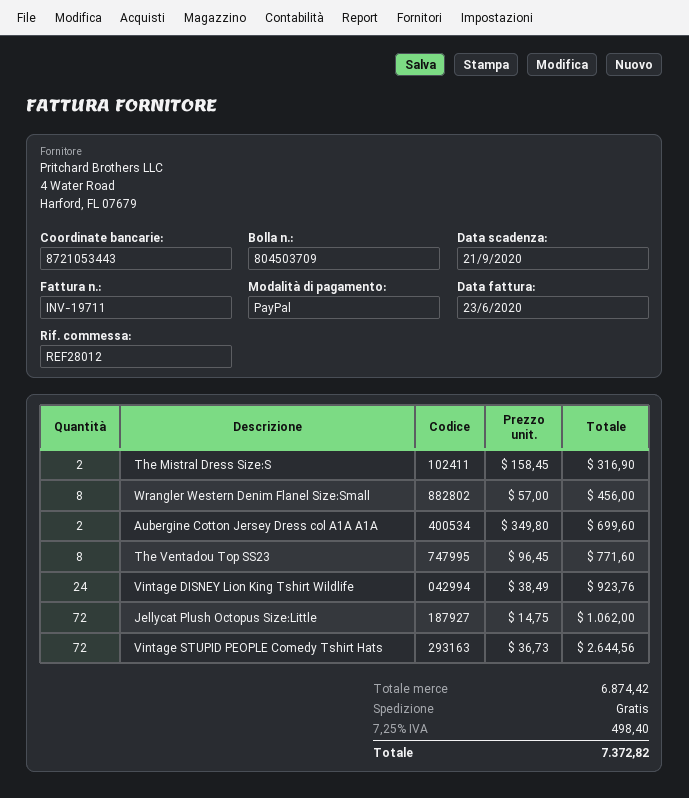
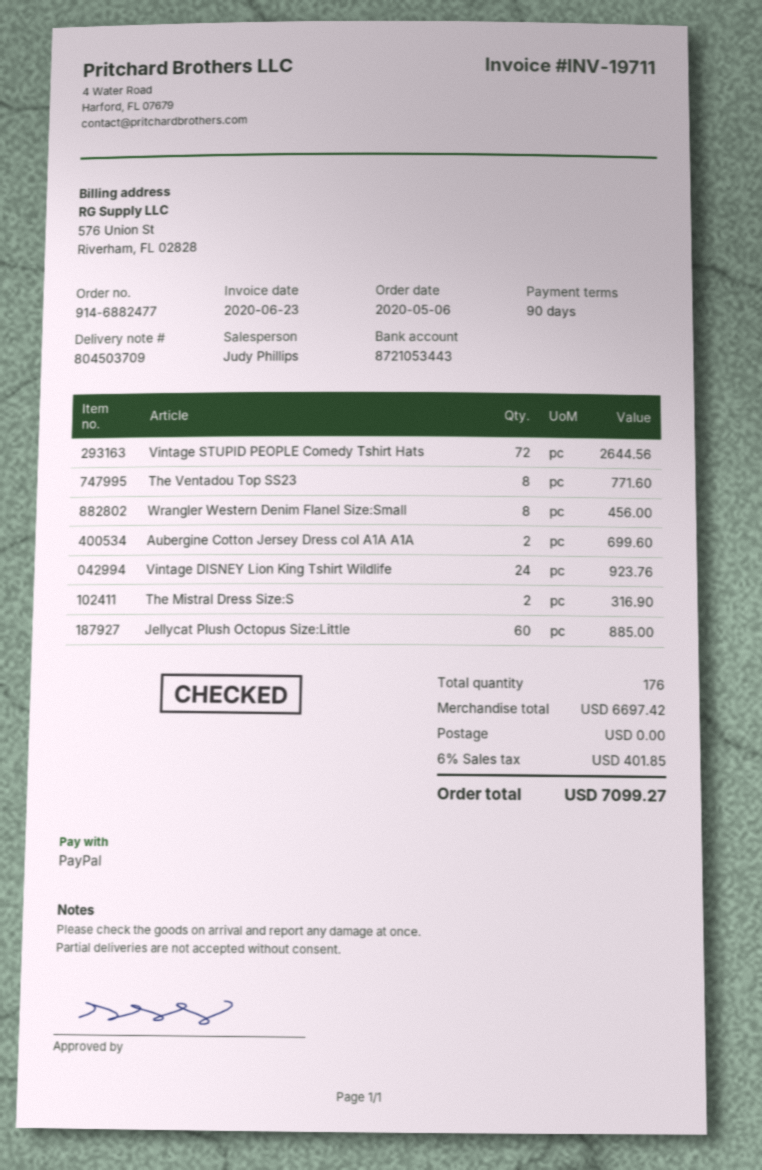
Jellycat Plush Octopus Size:Little: 72 for 1062.00 -> 60 for 885.00
subtotal: 6874.42 -> 6697.42
tax: 7.25% = 498.40 -> 6% = 401.85
total: 7372.82 -> 7099.27

